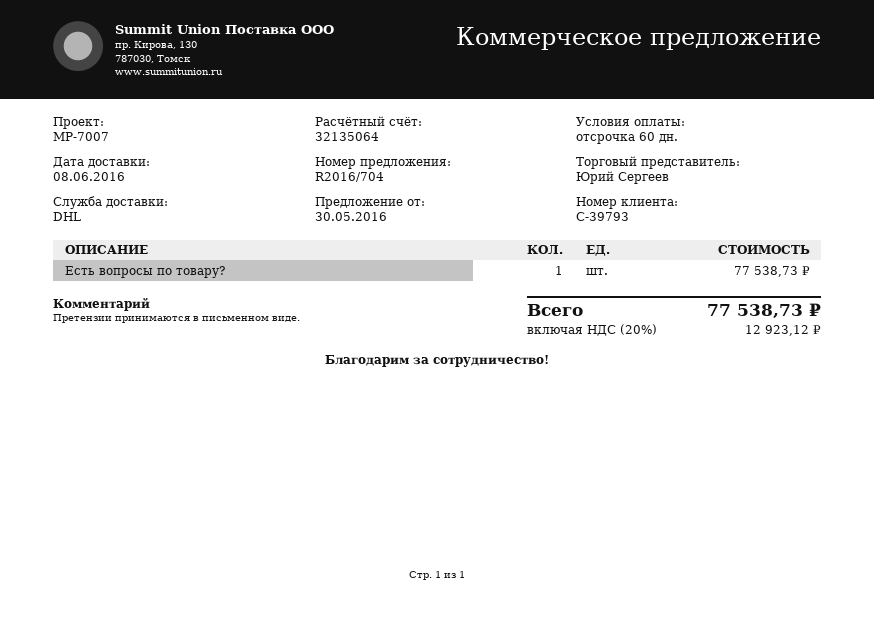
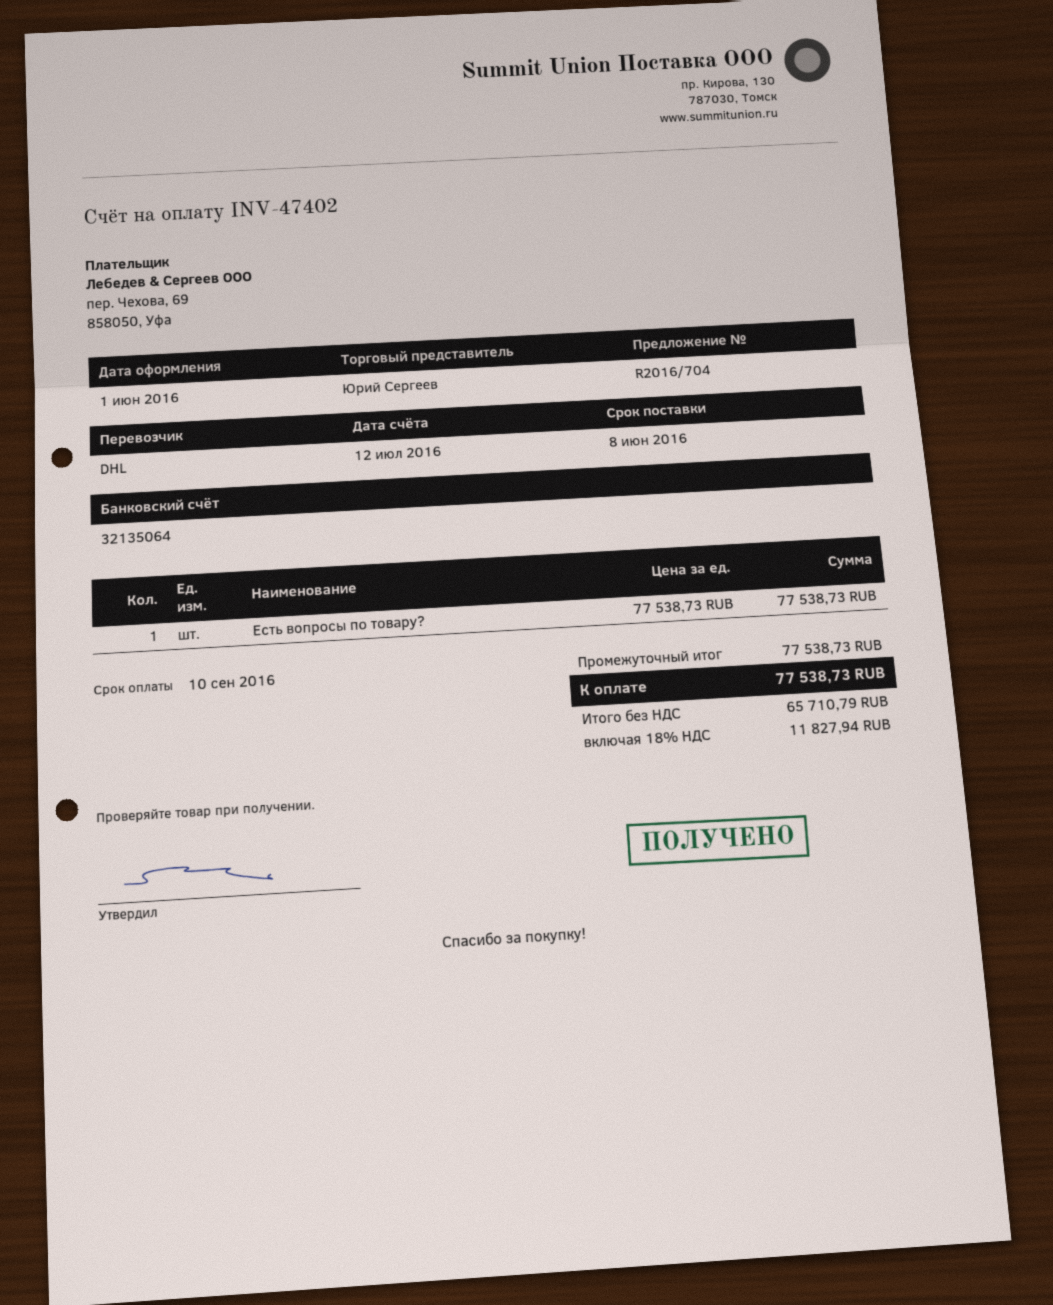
tax: 20% = 12923.12 -> 18% = 11827.94

